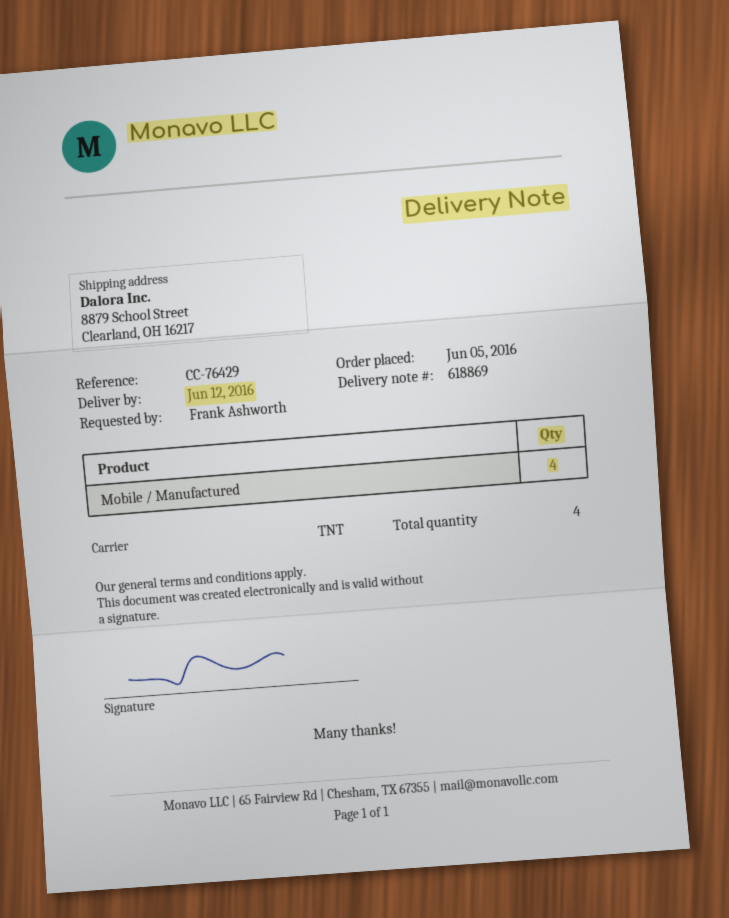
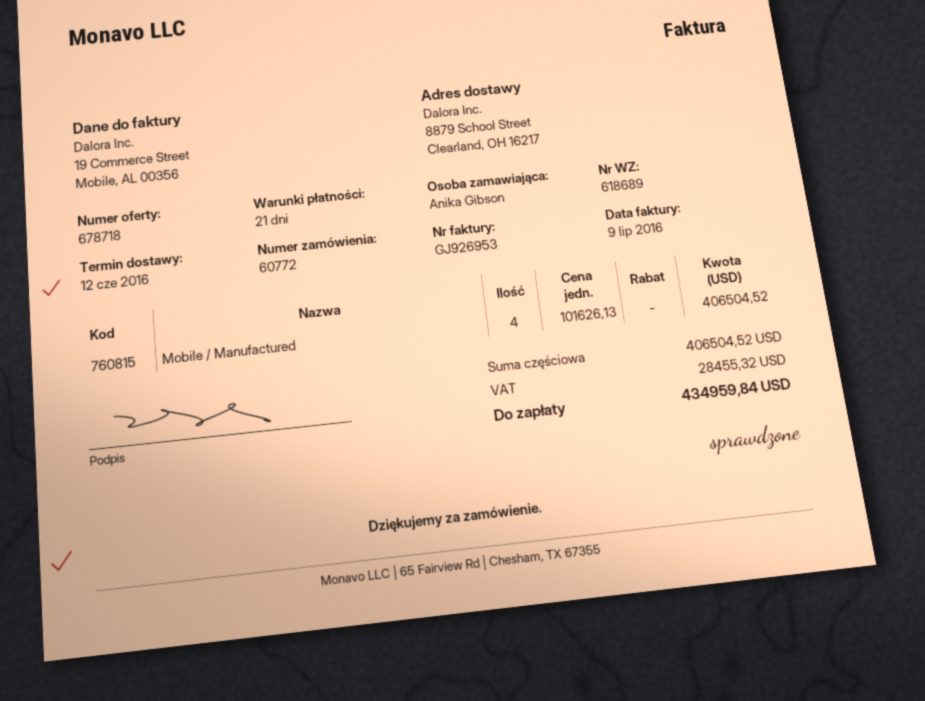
delivery note number: 618869 -> 618689
ordered by: Frank Ashworth -> Anika Gibson

